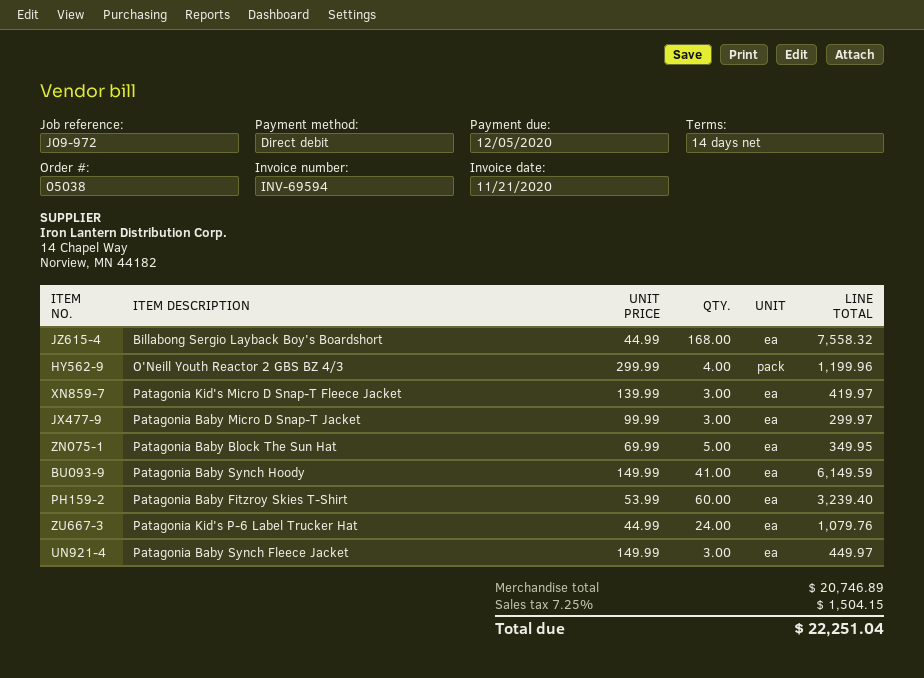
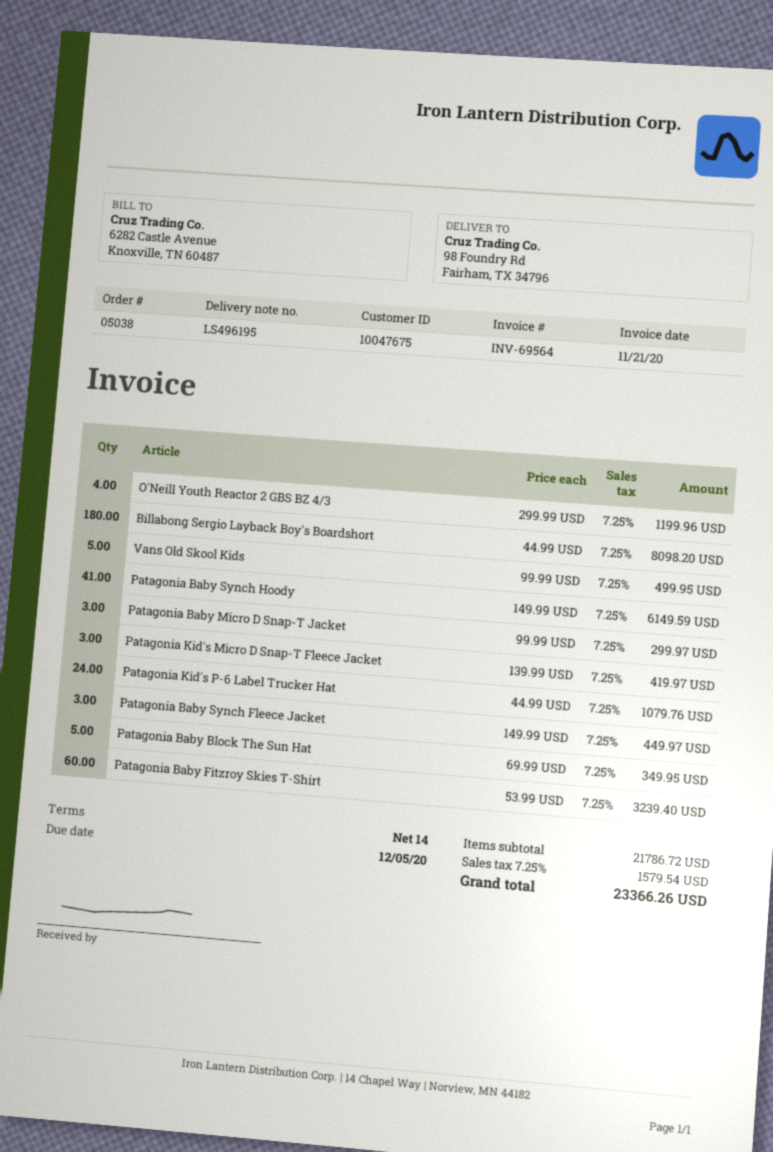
invoice number: INV-69594 -> INV-69564
Billabong Sergio Layback Boy's Boardshort: 168 x 44.99 = 7558.32 -> 180 x 44.99 = 8098.20
Vans Old Skool Kids: none -> 5 x 99.99 = 499.95
subtotal: 20746.89 -> 21786.72
tax: 7.25% = 1504.15 -> 7.25% = 1579.54
total: 22251.04 -> 23366.26

